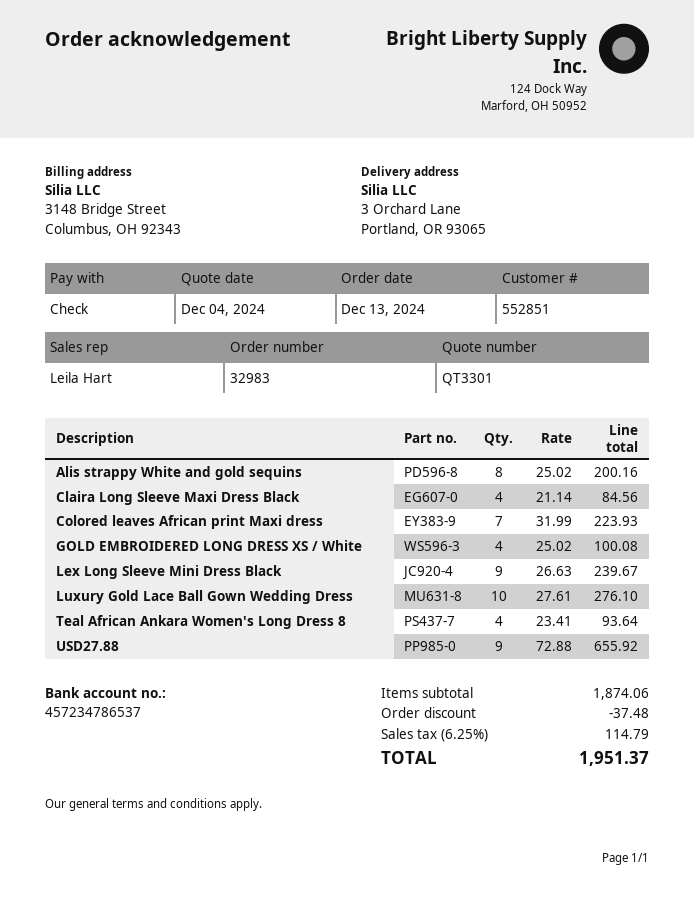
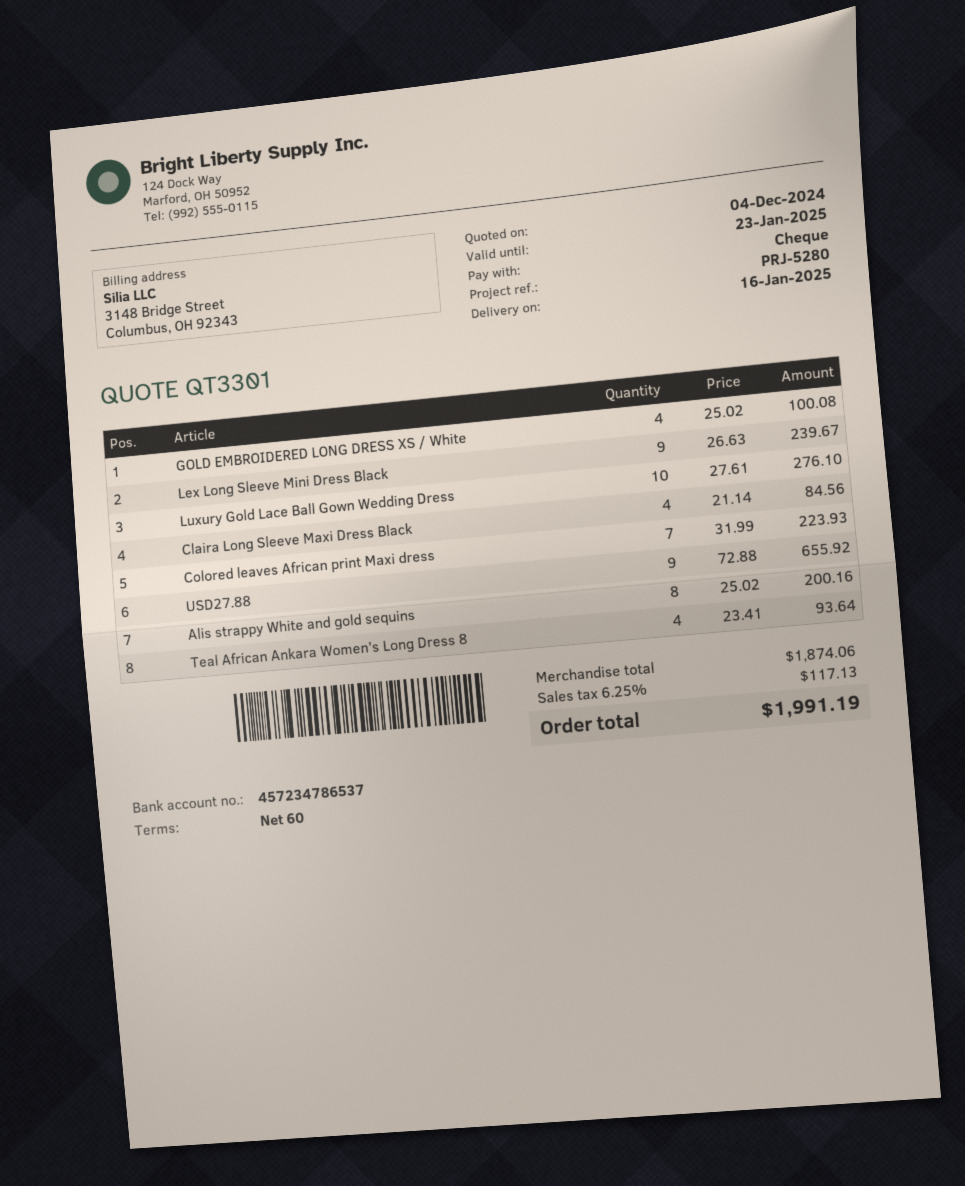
discount: 37.48 -> none
tax: 6.25% = 114.79 -> 6.25% = 117.13
total: 1951.37 -> 1991.19

